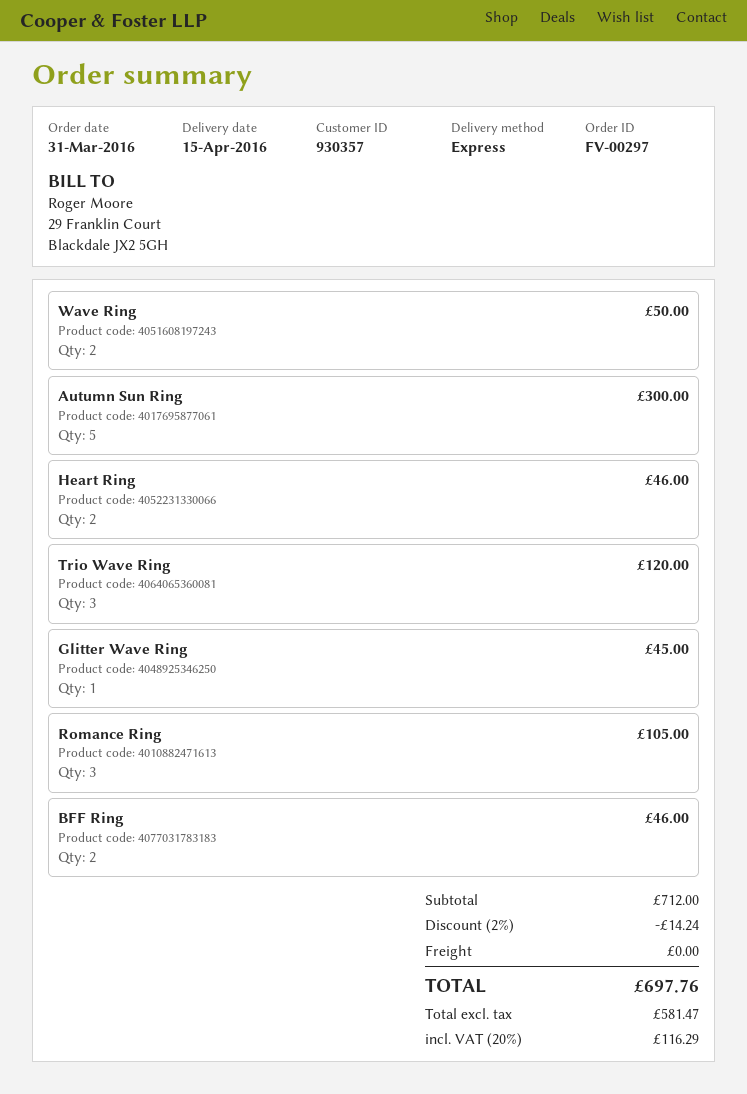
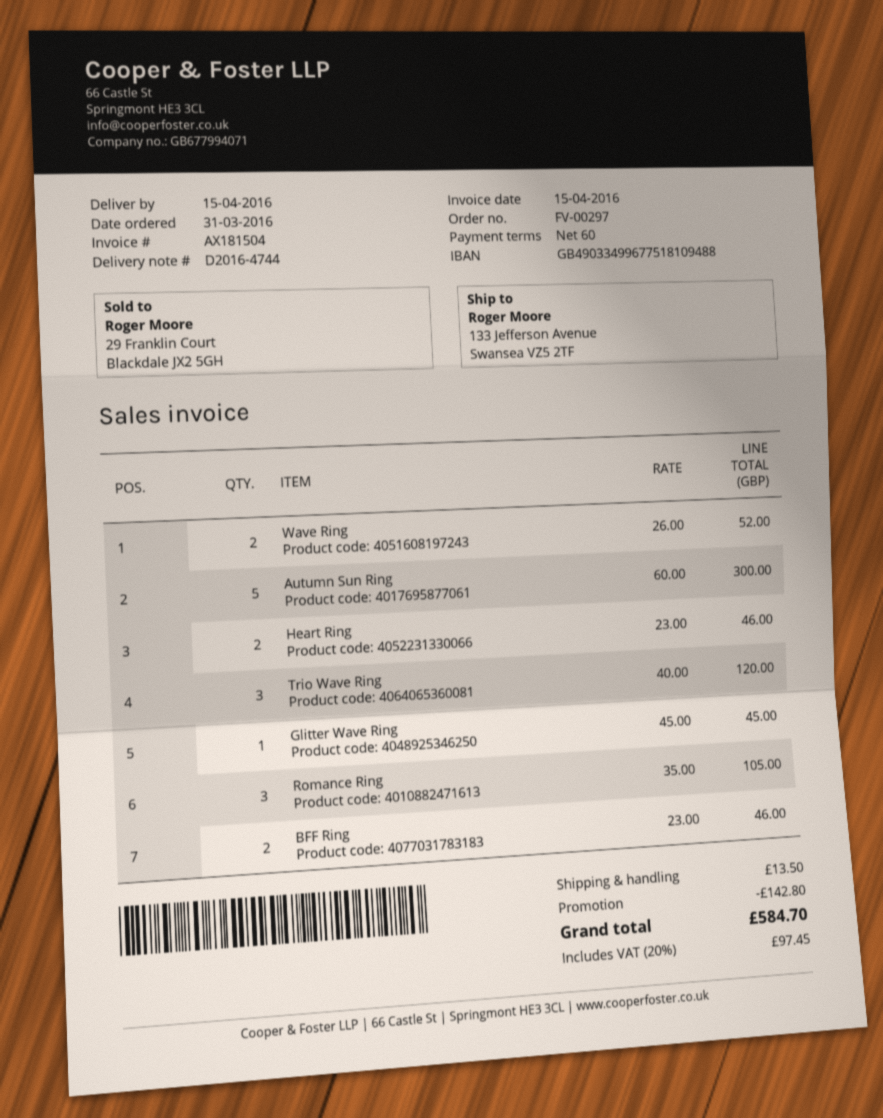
Wave Ring: 2 for 50.00 -> 2 for 52.00
discount: 14.24 -> 142.80
shipping: 0.00 -> 13.50
tax: 20% = 116.29 -> 20% = 97.45
total: 697.76 -> 584.70

